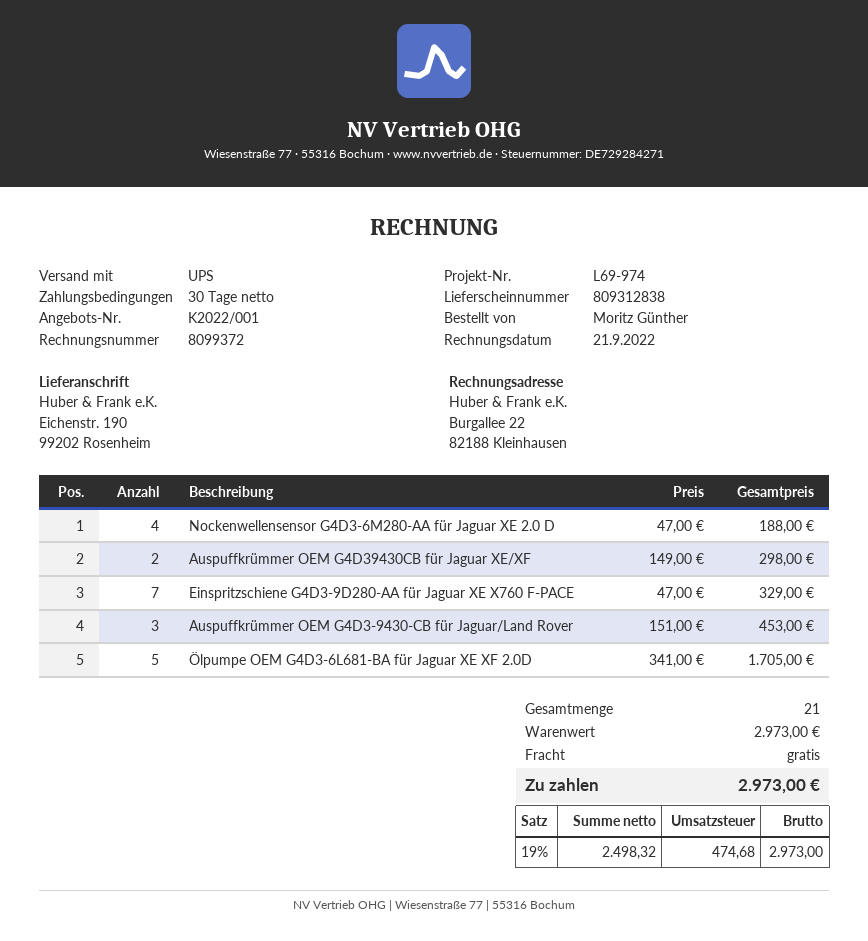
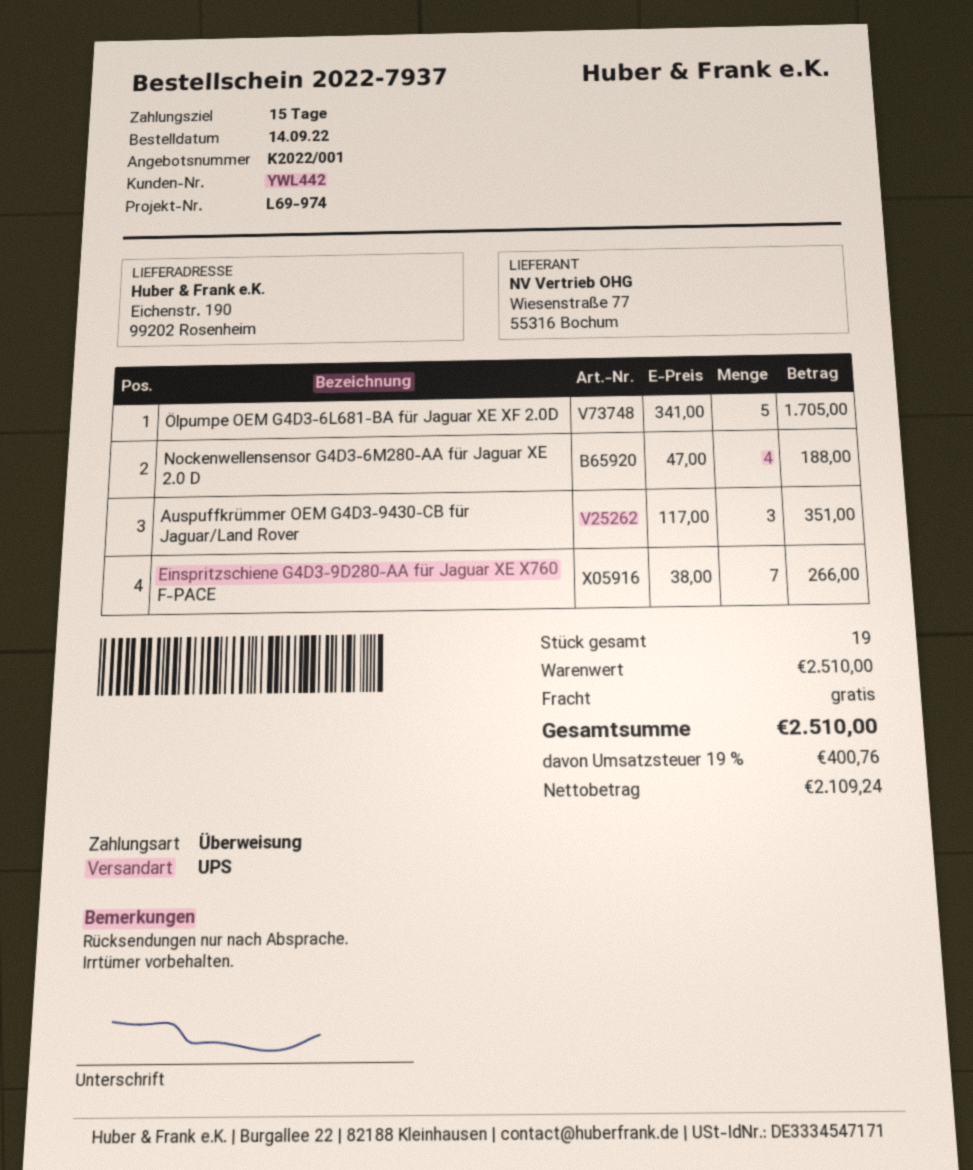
payment terms: 30 days -> 15 days
Auspuffkrümmer OEM G4D39430CB für Jaguar XE/XF: 2 x 149.00 = 298.00 -> none
Einspritzschiene G4D3-9D280-AA für Jaguar XE X760 F-PACE: 7 x 47.00 = 329.00 -> 7 x 38.00 = 266.00
Auspuffkrümmer OEM G4D3-9430-CB für Jaguar/Land Rover: 3 x 151.00 = 453.00 -> 3 x 117.00 = 351.00
total quantity: 21 -> 19
subtotal: 2973.00 -> 2510.00
net: 2498.32 -> 2109.24
tax: 19% = 474.68 -> 19% = 400.76
total: 2973.00 -> 2510.00

